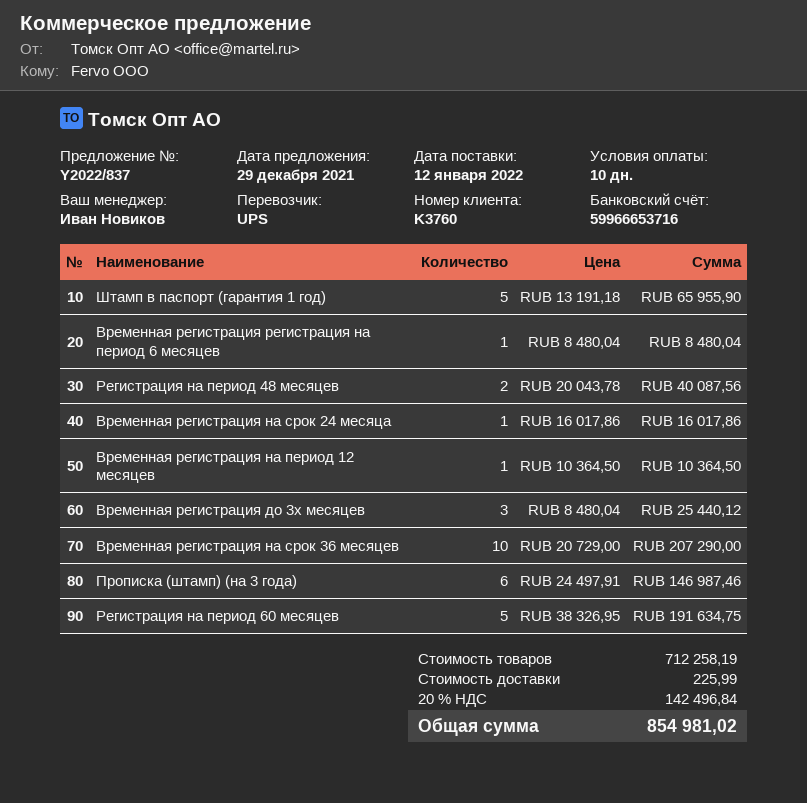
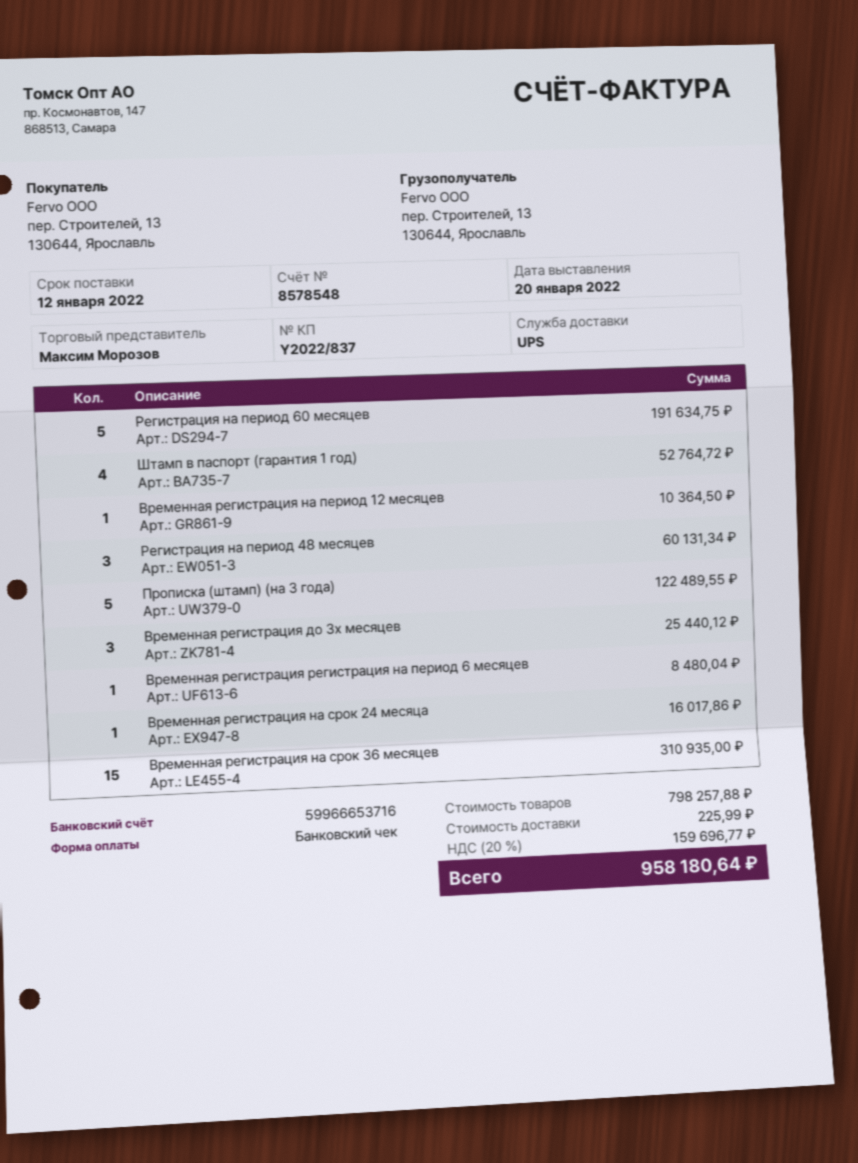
sales rep: Иван Новиков -> Максим Морозов
Штамп в паспорт (гарантия 1 год): 5 for 65955.90 -> 4 for 52764.72
Регистрация на период 48 месяцев: 2 for 40087.56 -> 3 for 60131.34
Временная регистрация на срок 36 месяцев: 10 for 207290.00 -> 15 for 310935.00
Прописка (штамп) (на 3 года): 6 for 146987.46 -> 5 for 122489.55
subtotal: 712258.19 -> 798257.88
tax: 20% = 142496.84 -> 20% = 159696.77
total: 854981.02 -> 958180.64

